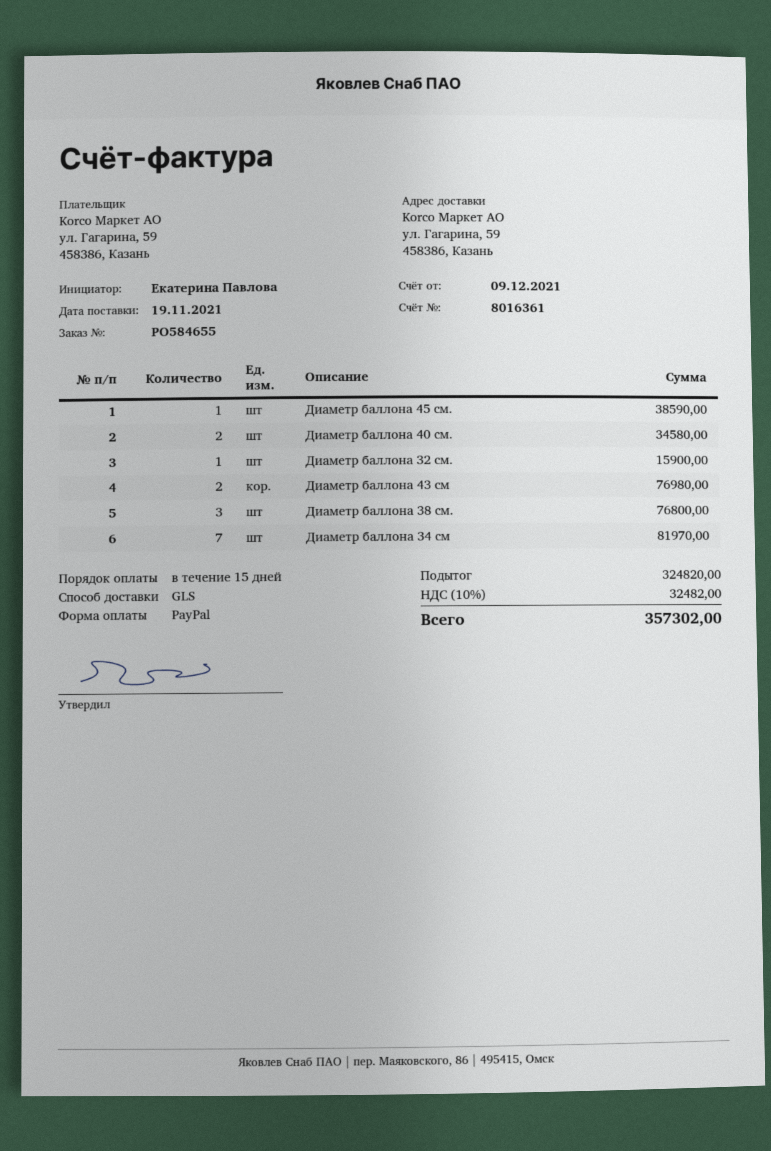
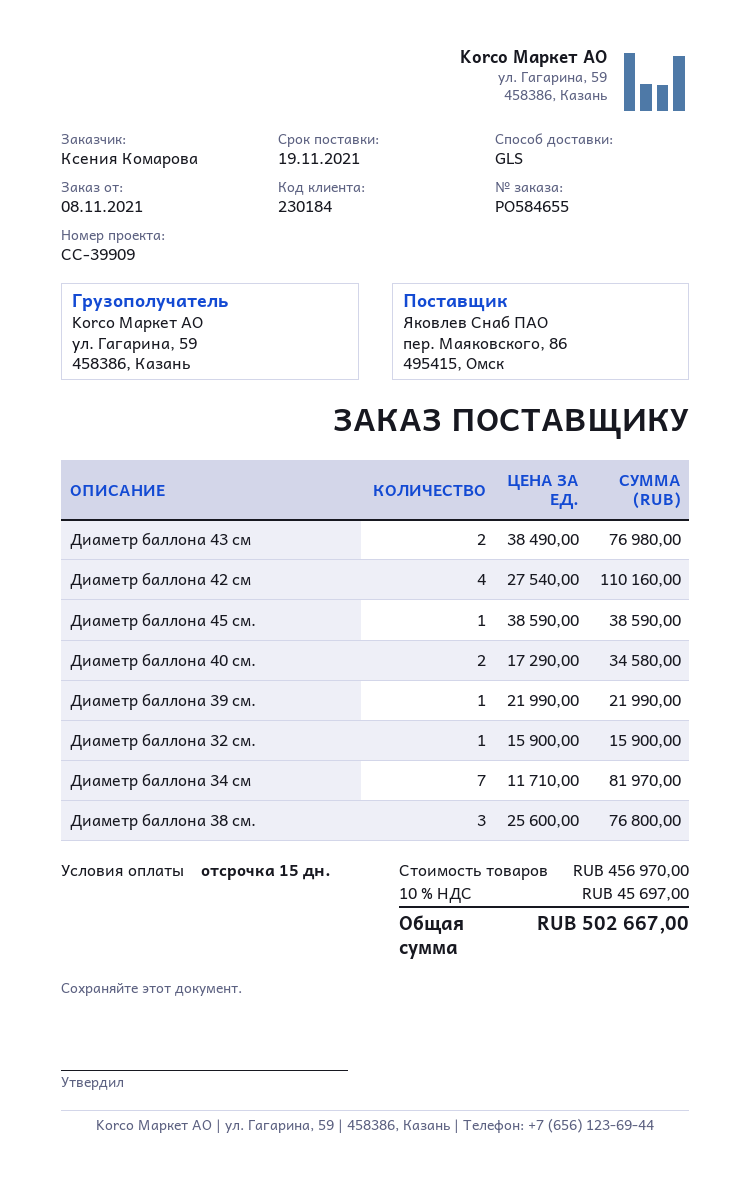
ordered by: Екатерина Павлова -> Ксения Комарова
Диаметр баллона 42 см: none -> 4 for 110160.00
Диаметр баллона 39 см.: none -> 1 for 21990.00
subtotal: 324820.00 -> 456970.00
tax: 10% = 32482.00 -> 10% = 45697.00
total: 357302.00 -> 502667.00

